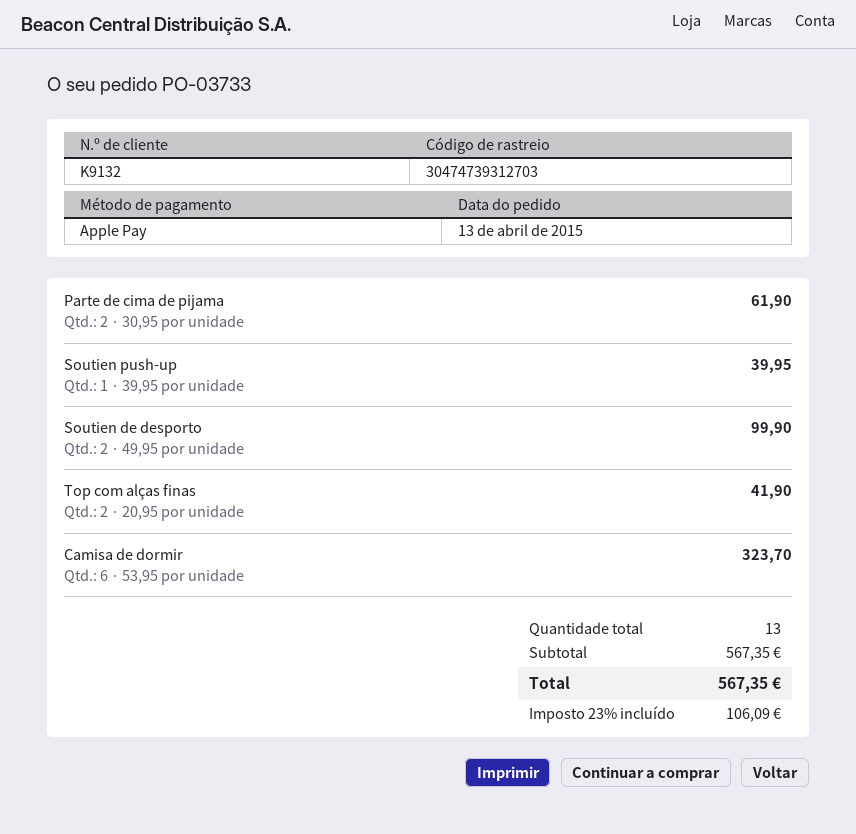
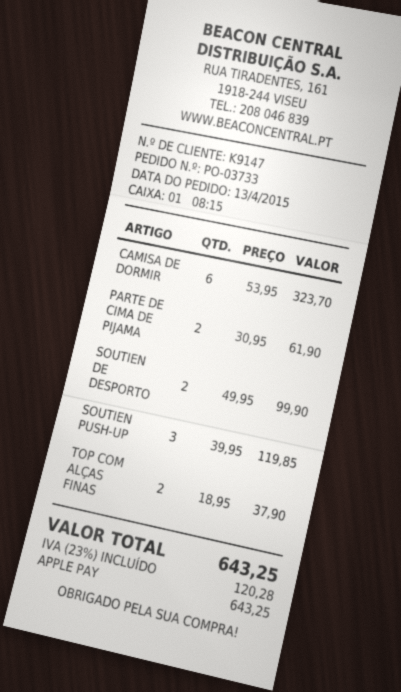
customer number: K9132 -> K9147
Soutien push-up: 1 x 39.95 = 39.95 -> 3 x 39.95 = 119.85
Top com alças finas: 2 x 20.95 = 41.90 -> 2 x 18.95 = 37.90
tax: 23% = 106.09 -> 23% = 120.28
total: 567.35 -> 643.25

